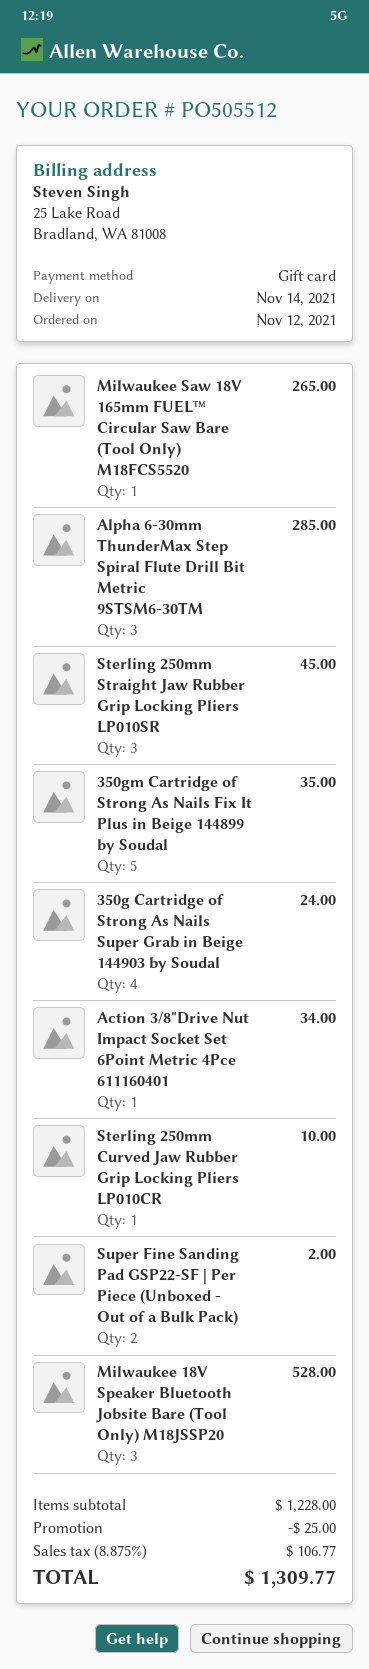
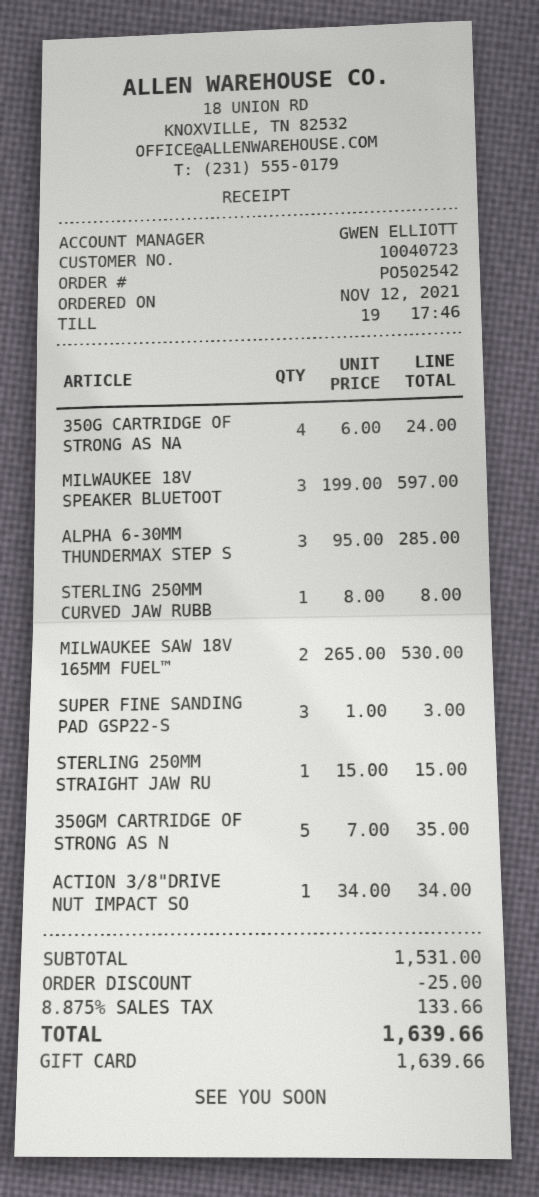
order number: PO505512 -> PO502542
Milwaukee Saw 18V 165mm FUEL™ Circular Saw Bare (Tool Only) M18FCS5520: 1 for 265.00 -> 2 for 530.00
Sterling 250mm Straight Jaw Rubber Grip Locking Pliers LP010SR: 3 for 45.00 -> 1 for 15.00
Sterling 250mm Curved Jaw Rubber Grip Locking Pliers LP010CR: 1 for 10.00 -> 1 for 8.00
Super Fine Sanding Pad GSP22-SF | Per Piece (Unboxed - Out of a Bulk Pack): 2 for 2.00 -> 3 for 3.00
Milwaukee 18V Speaker Bluetooth Jobsite Bare (Tool Only) M18JSSP20: 3 for 528.00 -> 3 for 597.00
subtotal: 1228.00 -> 1531.00
tax: 8.875% = 106.77 -> 8.875% = 133.66
total: 1309.77 -> 1639.66

